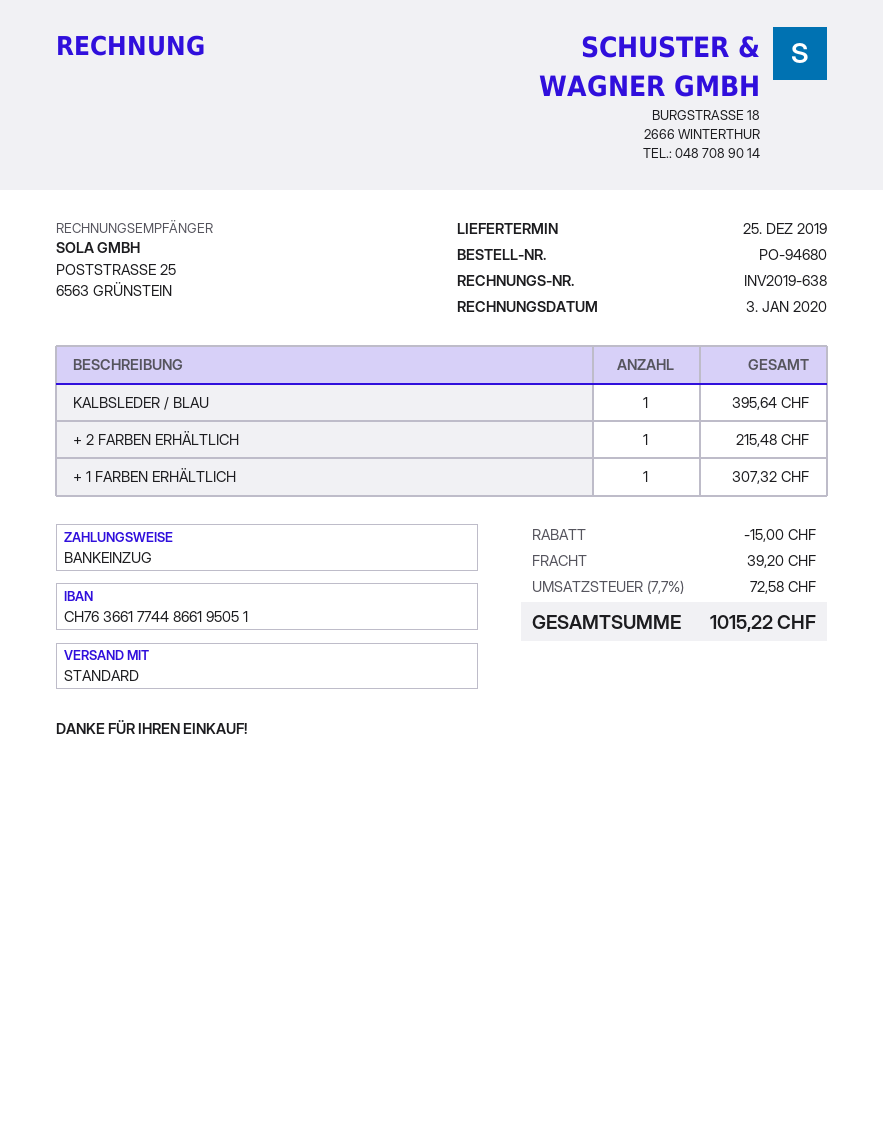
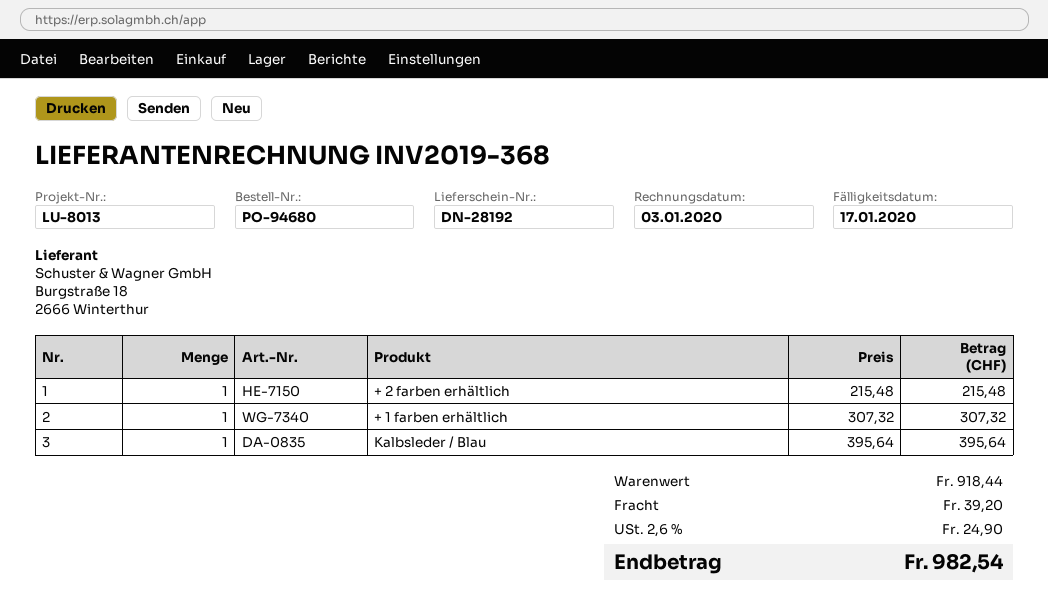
invoice number: INV2019-638 -> INV2019-368
discount: 15.00 -> none
tax: 7.7% = 72.58 -> 2.6% = 24.90
total: 1015.22 -> 982.54

